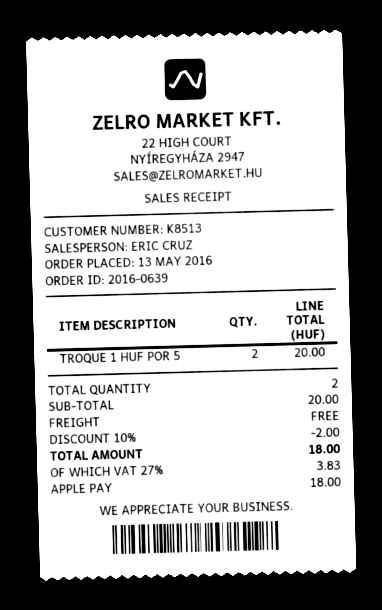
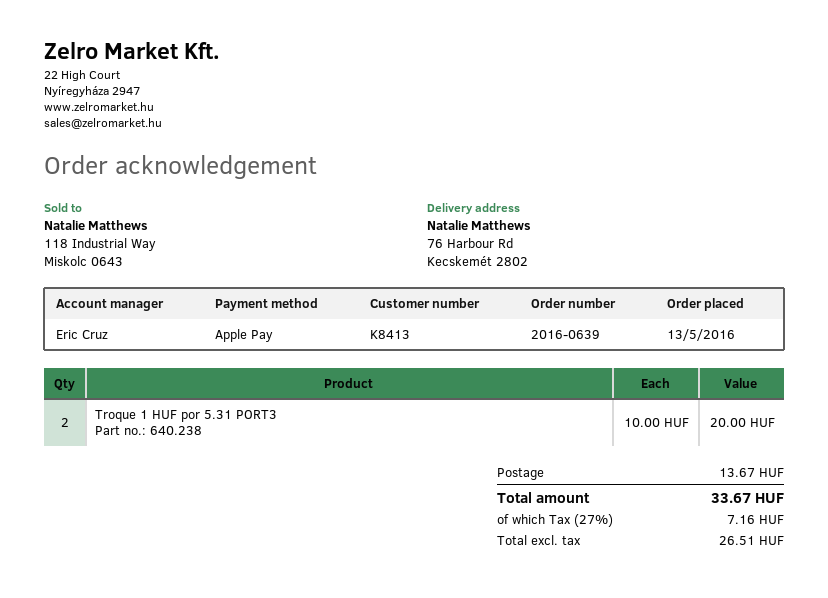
customer number: K8513 -> K8413
discount: 10% = 2.00 -> none
shipping: 0.00 -> 13.67
tax: 27% = 3.83 -> 27% = 7.16
total: 18.00 -> 33.67

